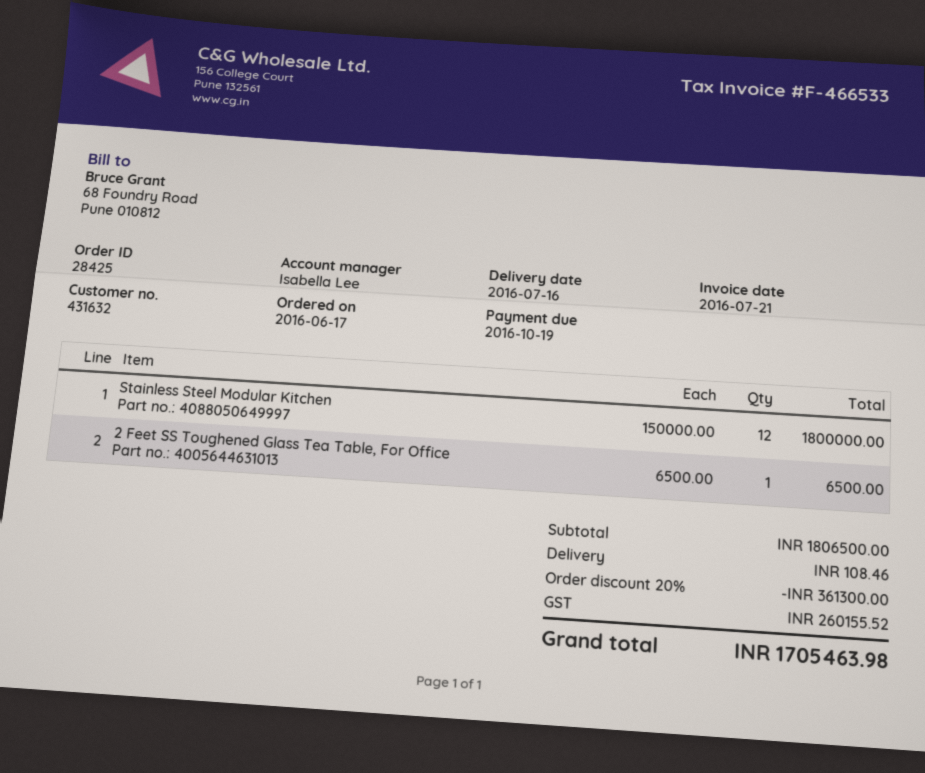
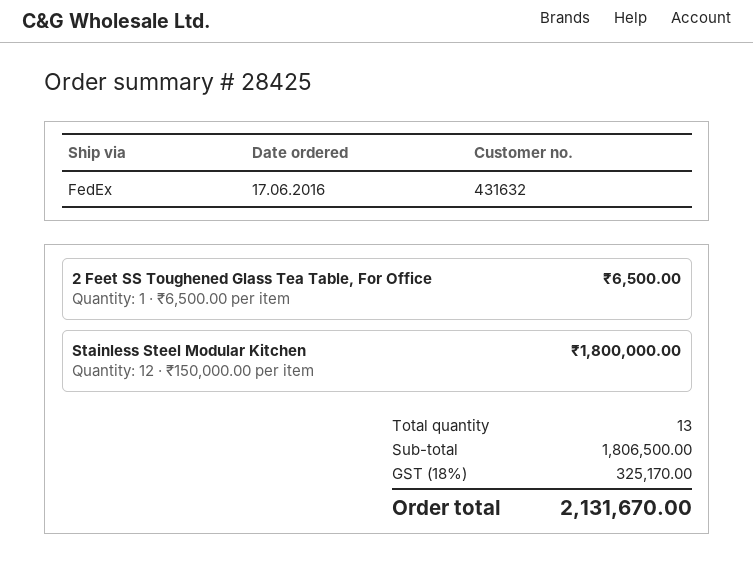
discount: 20% = 361300.00 -> none
shipping: 108.46 -> none
tax: 260155.52 -> 325170.00
total: 1705463.98 -> 2131670.00

